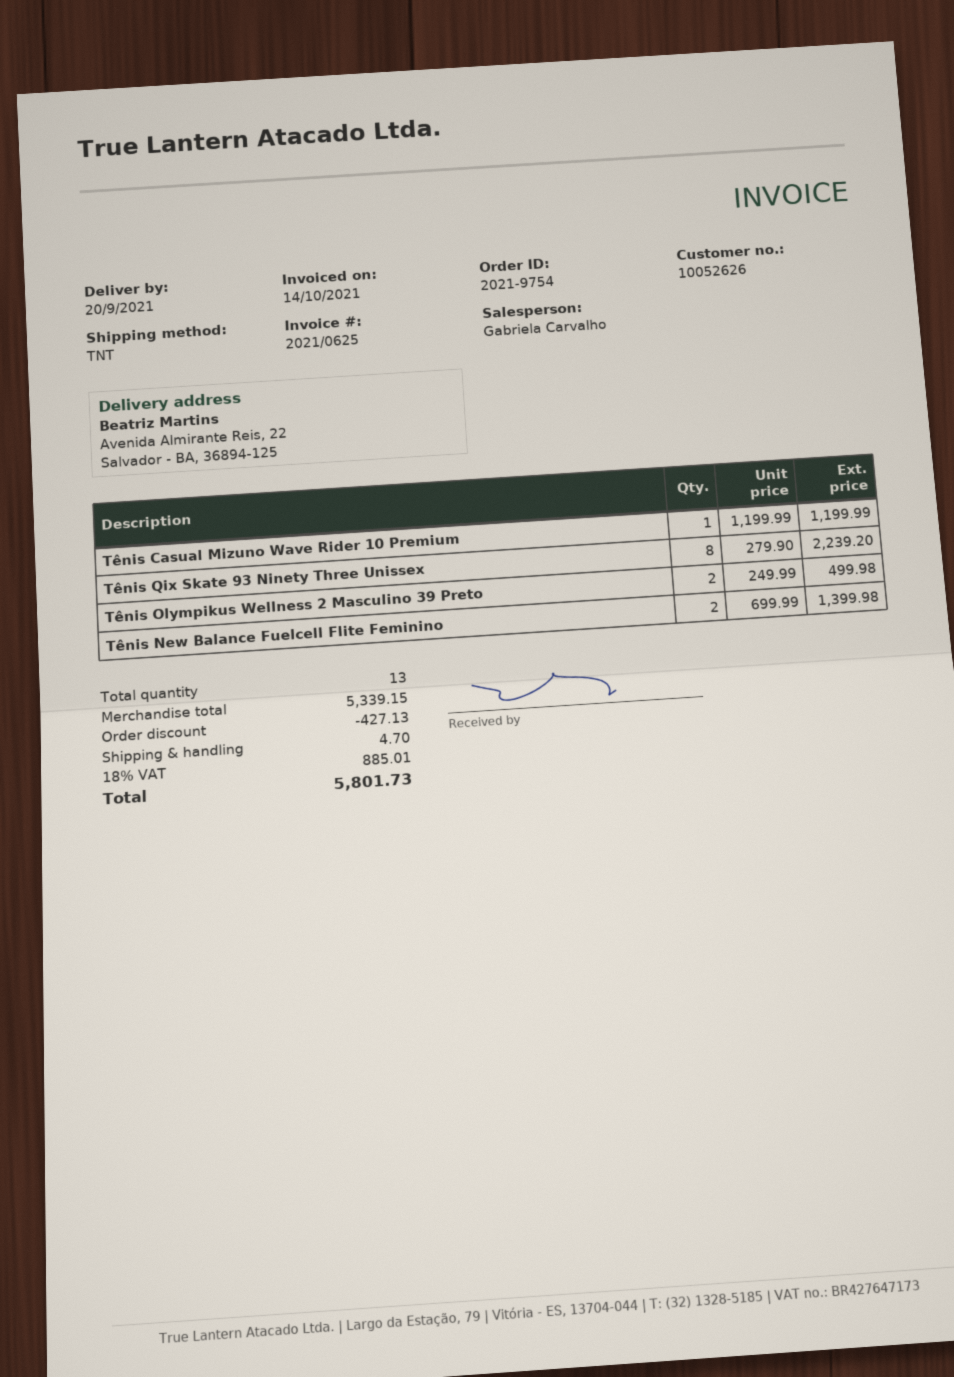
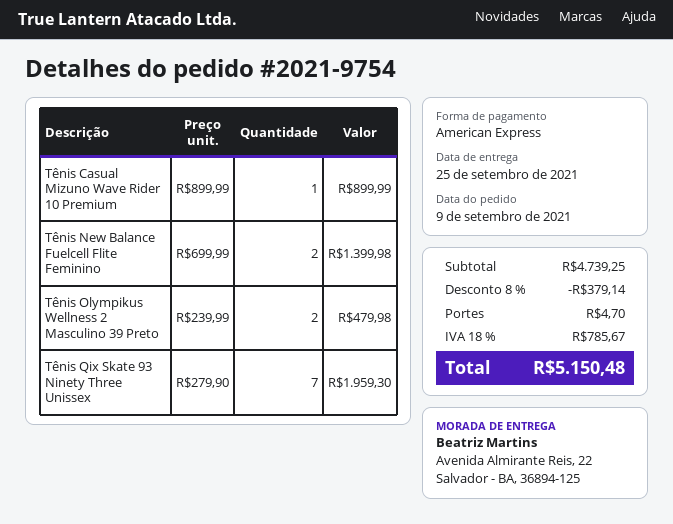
delivery date: 2021-09-20 -> 2021-09-25
Tênis Casual Mizuno Wave Rider 10 Premium: 1 x 1199.99 = 1199.99 -> 1 x 899.99 = 899.99
Tênis Qix Skate 93 Ninety Three Unissex: 8 x 279.90 = 2239.20 -> 7 x 279.90 = 1959.30
Tênis Olympikus Wellness 2 Masculino 39 Preto: 2 x 249.99 = 499.98 -> 2 x 239.99 = 479.98
subtotal: 5339.15 -> 4739.25
discount: 427.13 -> 379.14
tax: 18% = 885.01 -> 18% = 785.67
total: 5801.73 -> 5150.48

